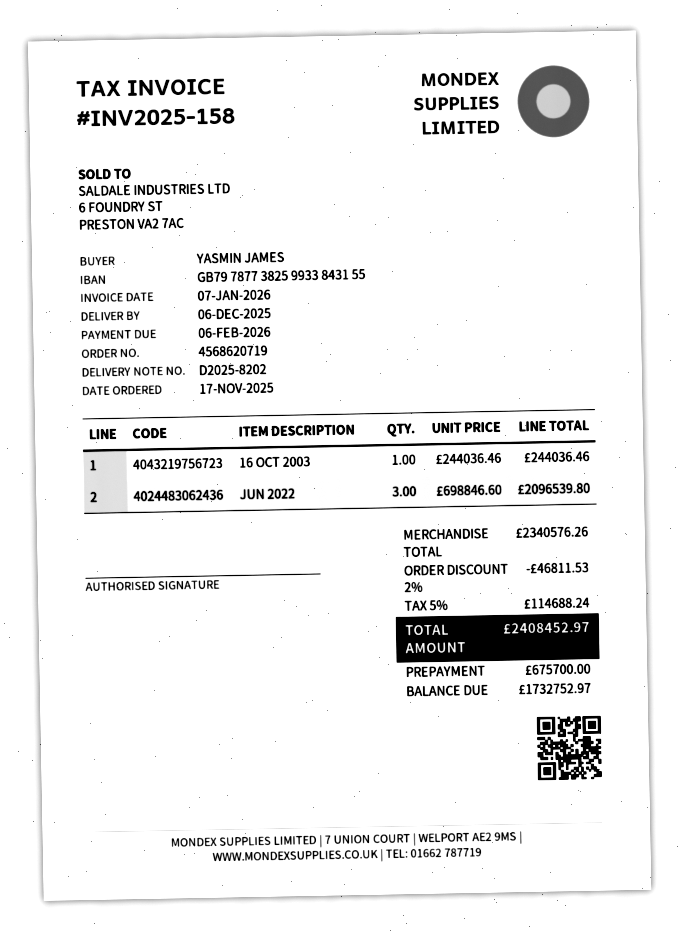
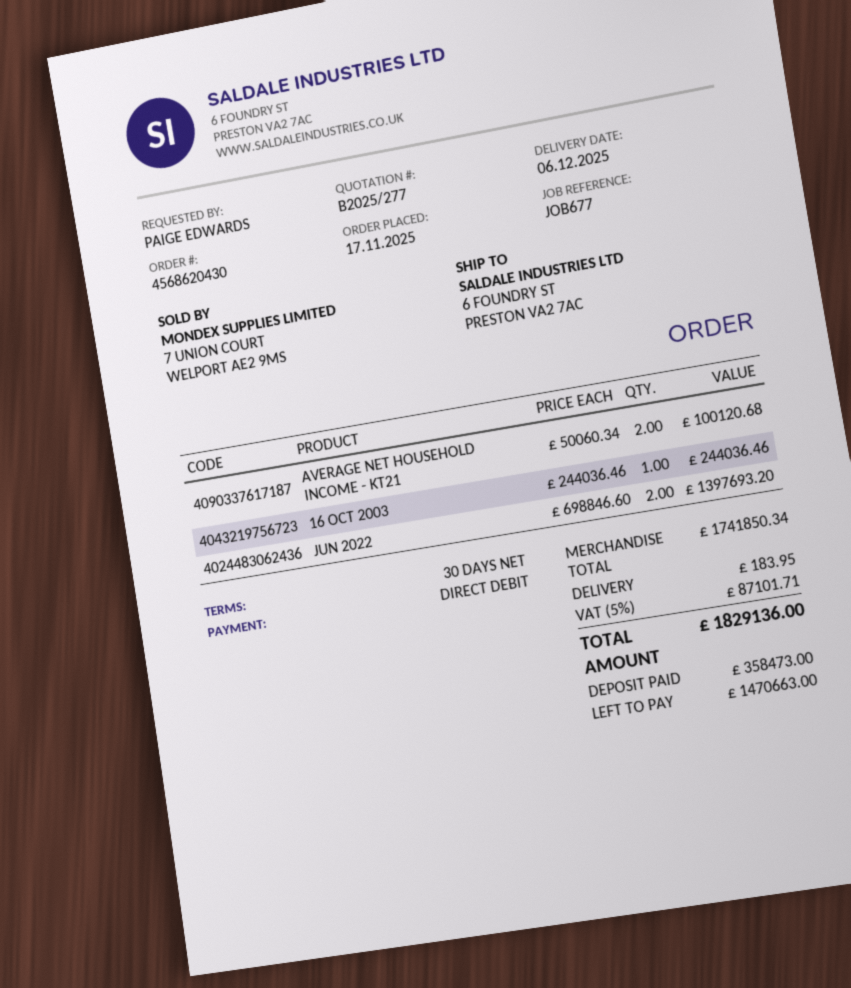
order number: 4568620719 -> 4568620430
ordered by: YASMIN JAMES -> PAIGE EDWARDS
JUN 2022: 3 x 698846.60 = 2096539.80 -> 2 x 698846.60 = 1397693.20
AVERAGE NET HOUSEHOLD INCOME - KT21: none -> 2 x 50060.34 = 100120.68
subtotal: 2340576.26 -> 1741850.34
discount: 2% = 46811.53 -> none
shipping: none -> 183.95
tax: 5% = 114688.24 -> 5% = 87101.71
total: 2408452.97 -> 1829136.00
deposit: 675700.00 -> 358473.00
balance: 1732752.97 -> 1470663.00

